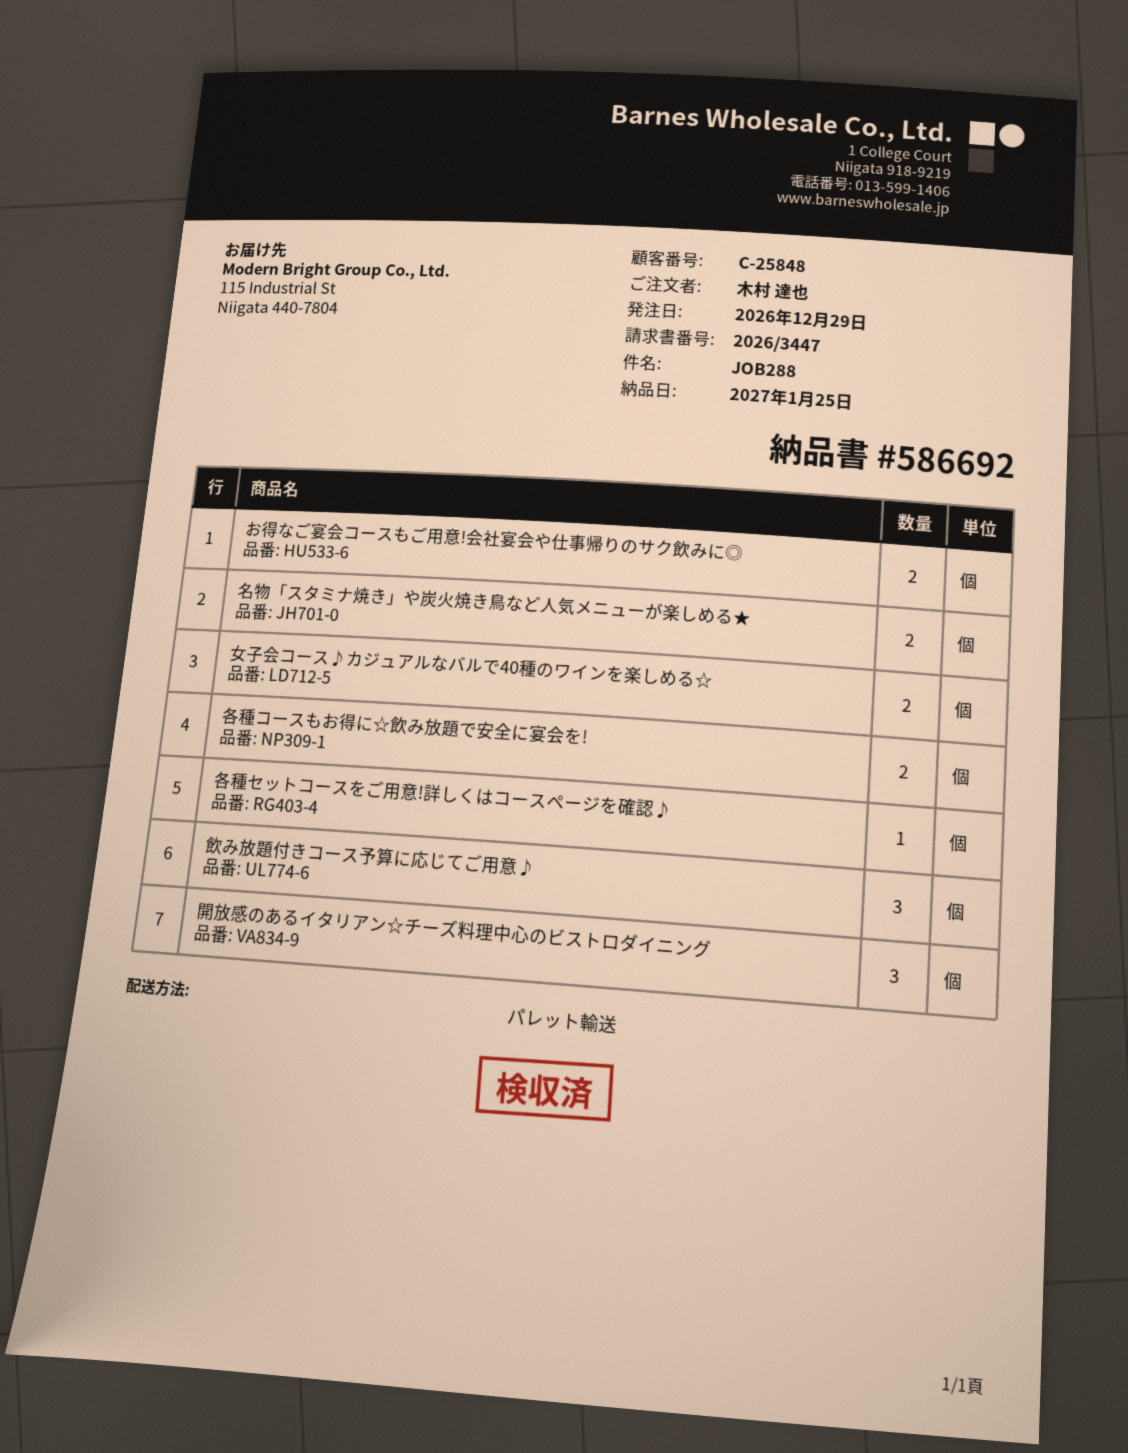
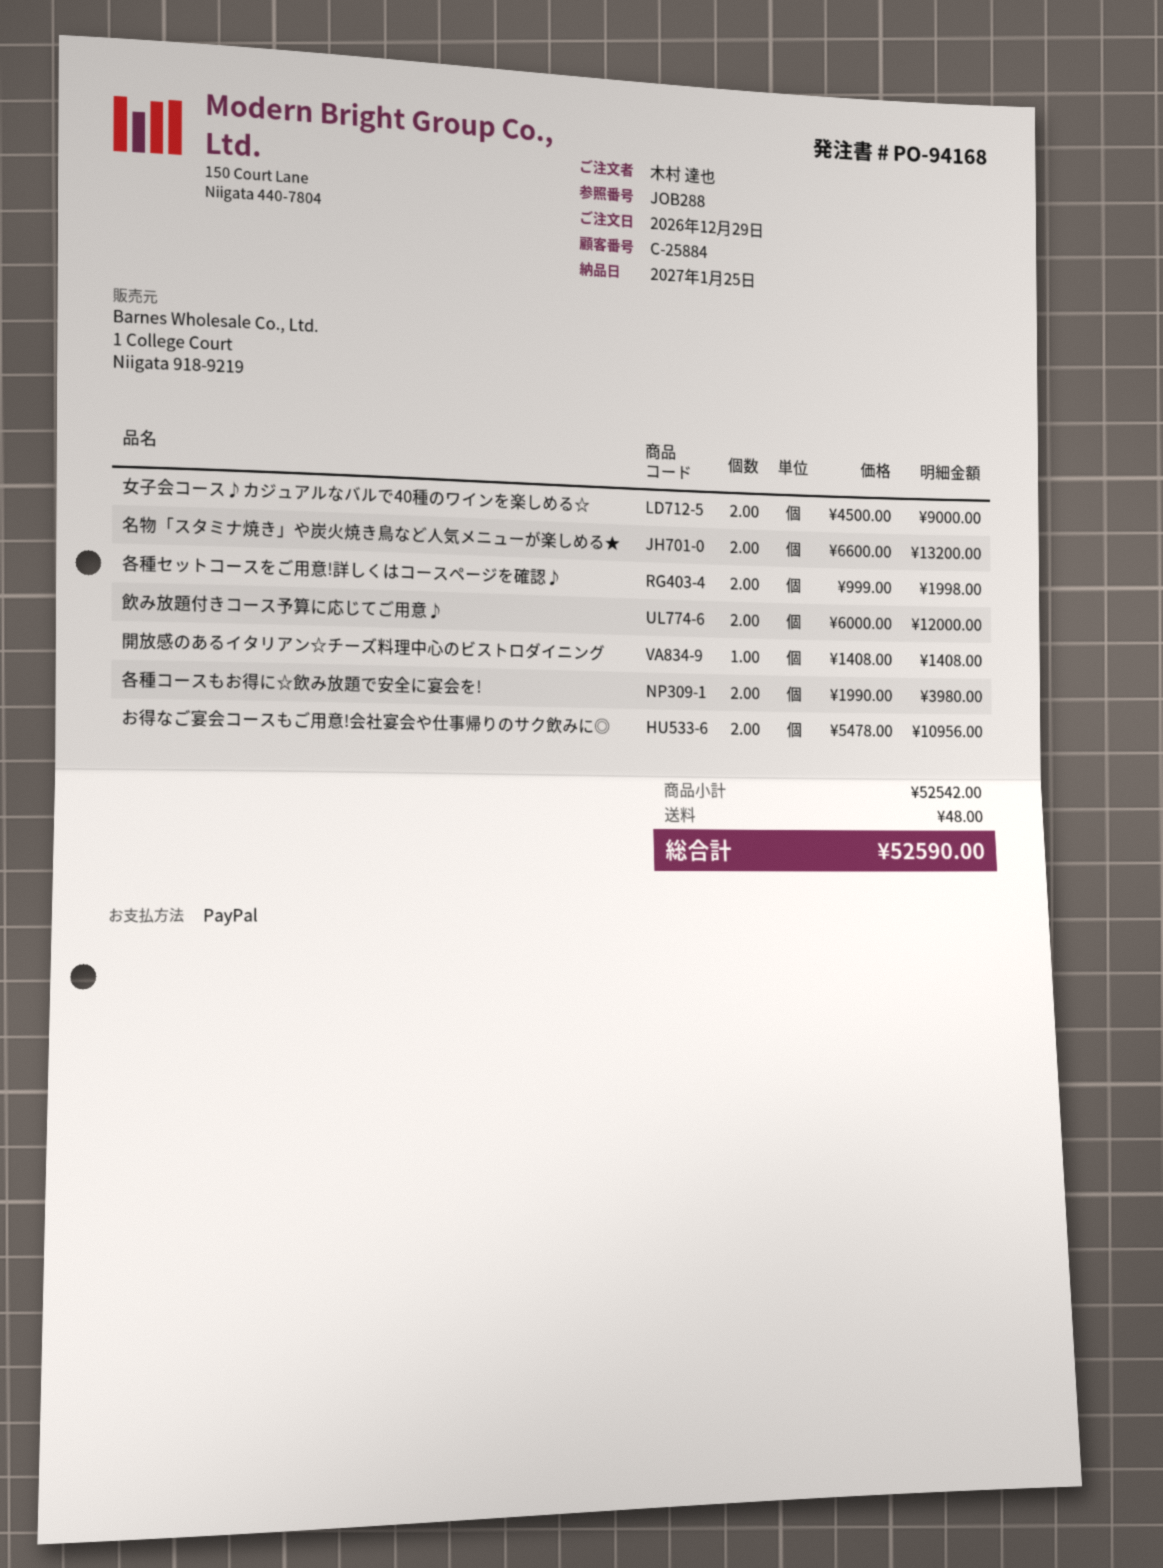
customer number: C-25848 -> C-25884
各種セットコースをご用意!詳しくはコースページを確認♪: 1 -> 2
飲み放題付きコース予算に応じてご用意♪: 3 -> 2
開放感のあるイタリアン☆チーズ料理中心のビストロダイニング: 3 -> 1

